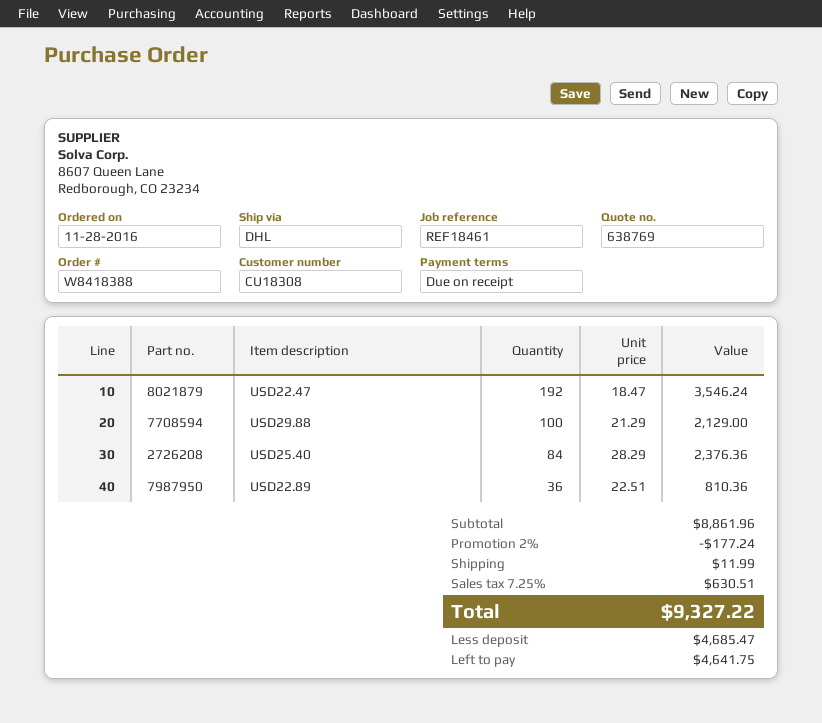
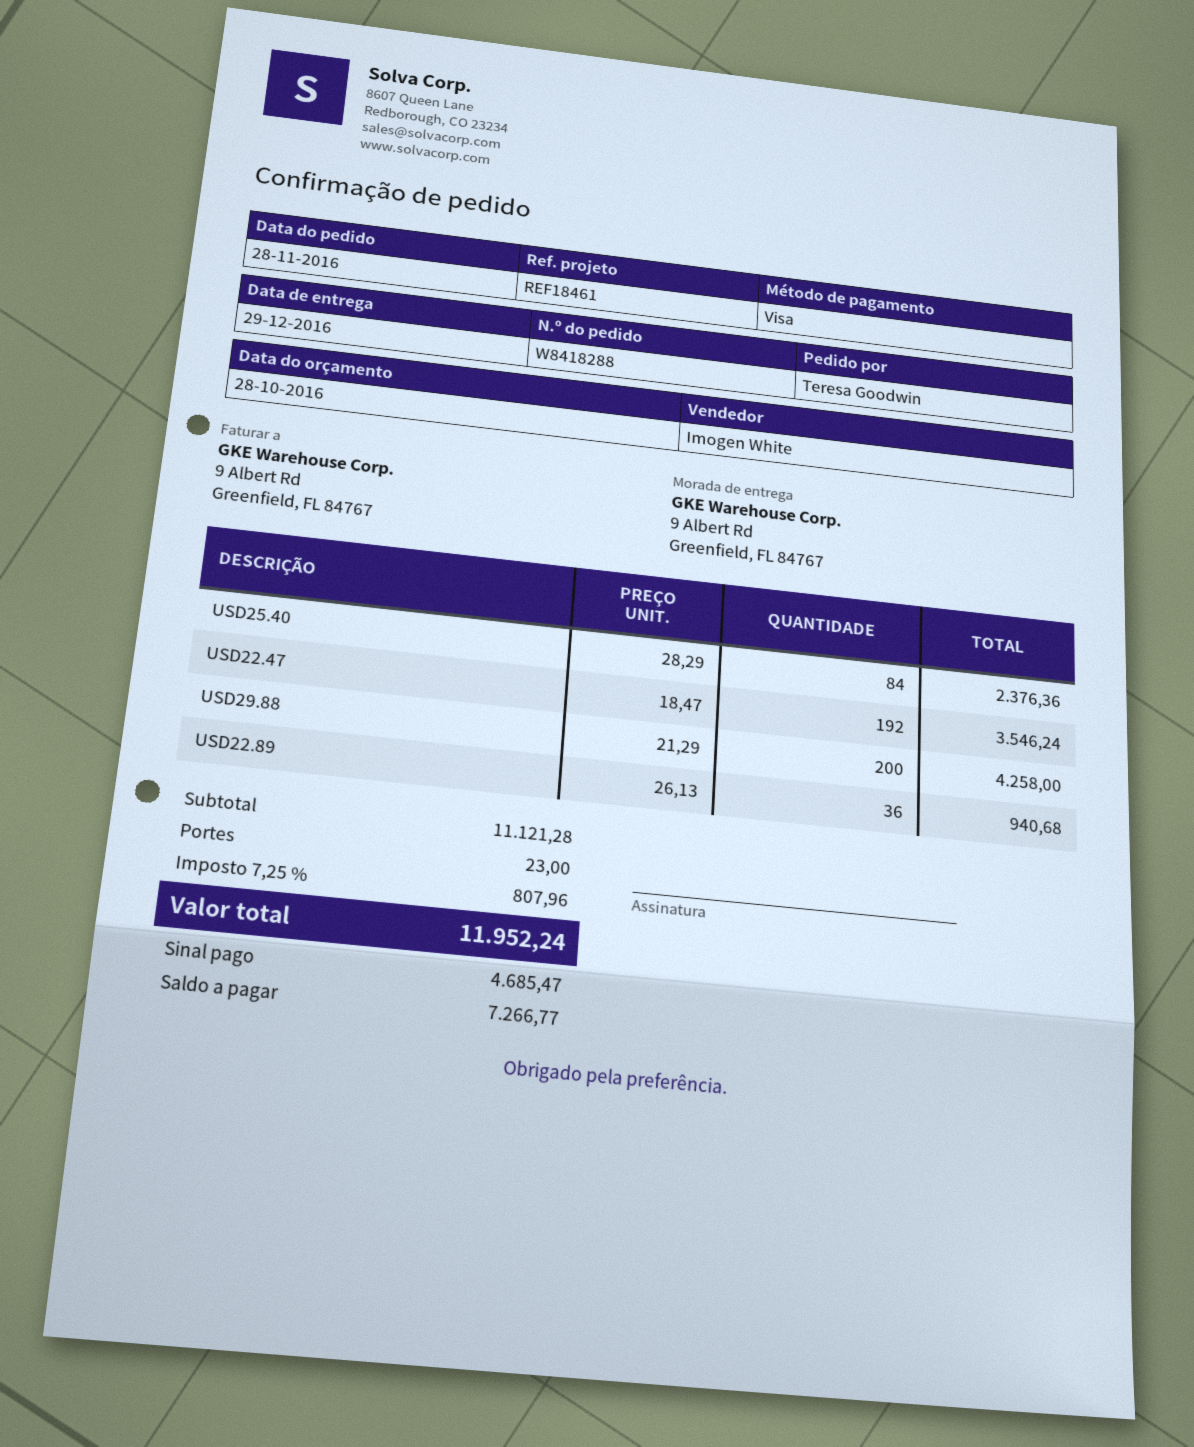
order number: W8418388 -> W8418288
USD29.88: 100 x 21.29 = 2129.00 -> 200 x 21.29 = 4258.00
USD22.89: 36 x 22.51 = 810.36 -> 36 x 26.13 = 940.68
subtotal: 8861.96 -> 11121.28
discount: 2% = 177.24 -> none
shipping: 11.99 -> 23.00
tax: 7.25% = 630.51 -> 7.25% = 807.96
total: 9327.22 -> 11952.24
balance: 4641.75 -> 7266.77

